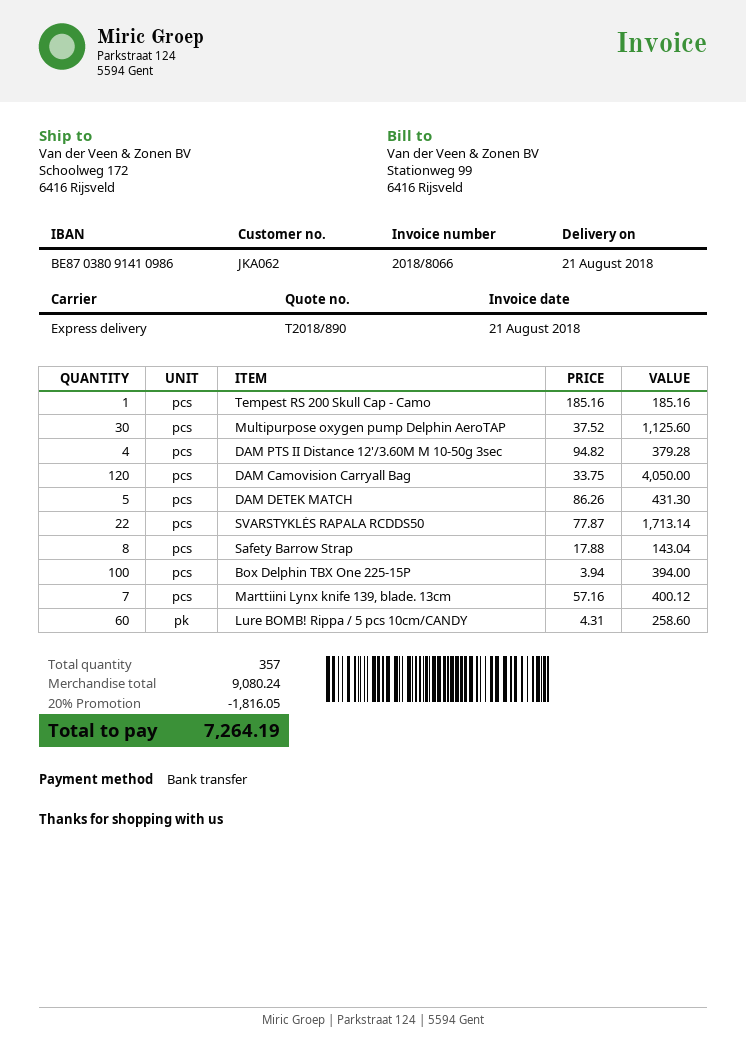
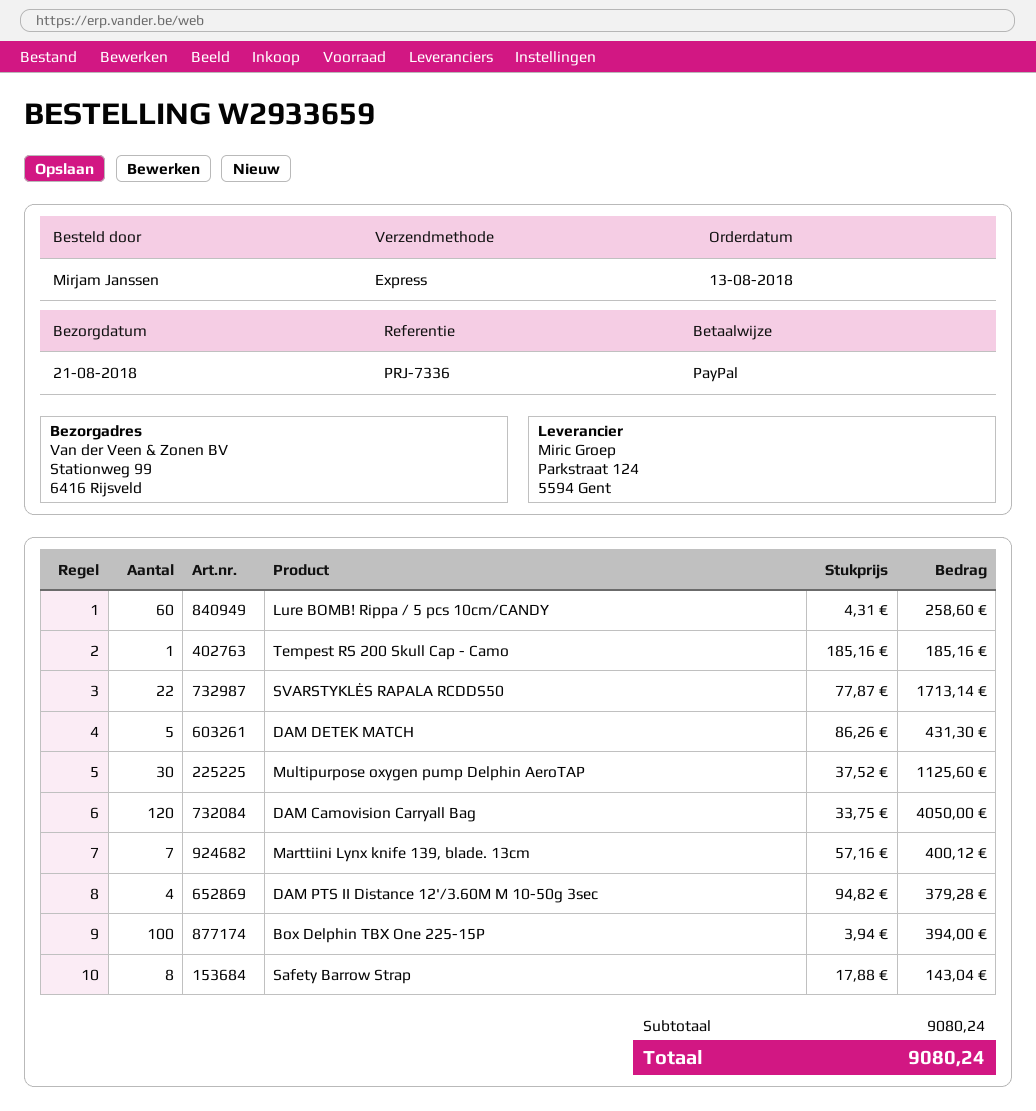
payment method: bank transfer -> PayPal
ship to: Schoolweg 172, 6416 Rijsveld -> Stationweg 99, 6416 Rijsveld
discount: 20% = 1816.05 -> none
total: 7264.19 -> 9080.24

